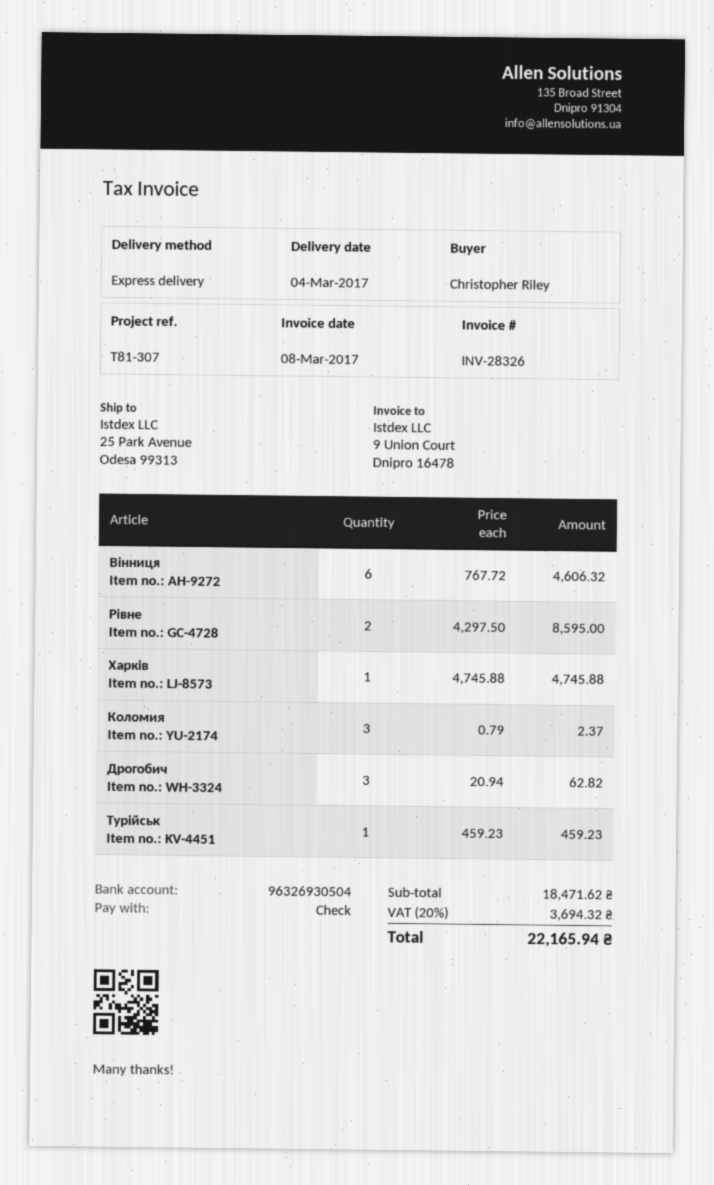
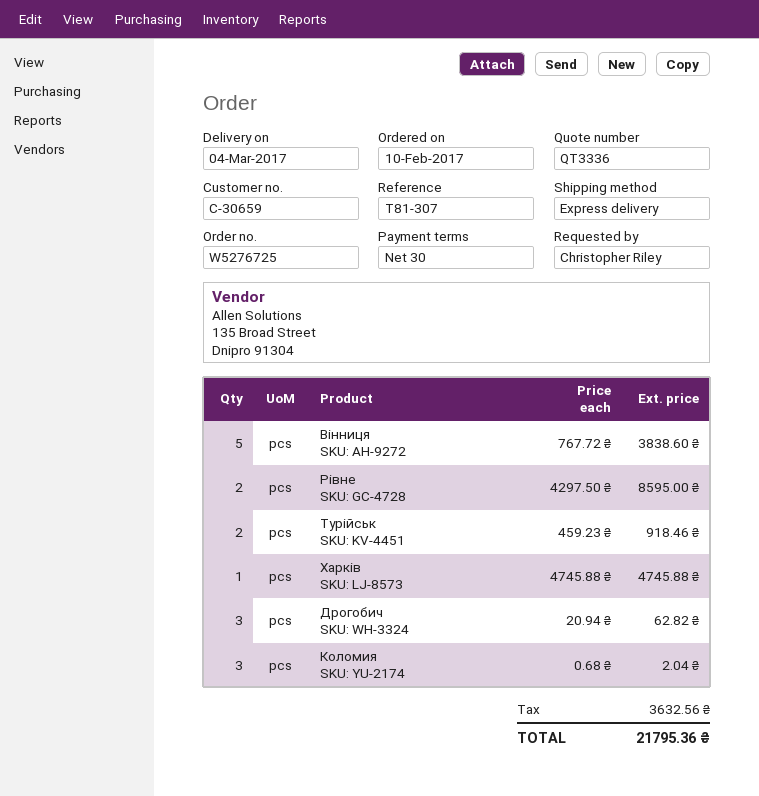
Вінниця: 6 x 767.72 = 4606.32 -> 5 x 767.72 = 3838.60
Коломия: 3 x 0.79 = 2.37 -> 3 x 0.68 = 2.04
Турійськ: 1 x 459.23 = 459.23 -> 2 x 459.23 = 918.46
tax: 3694.32 -> 3632.56
total: 22165.94 -> 21795.36

